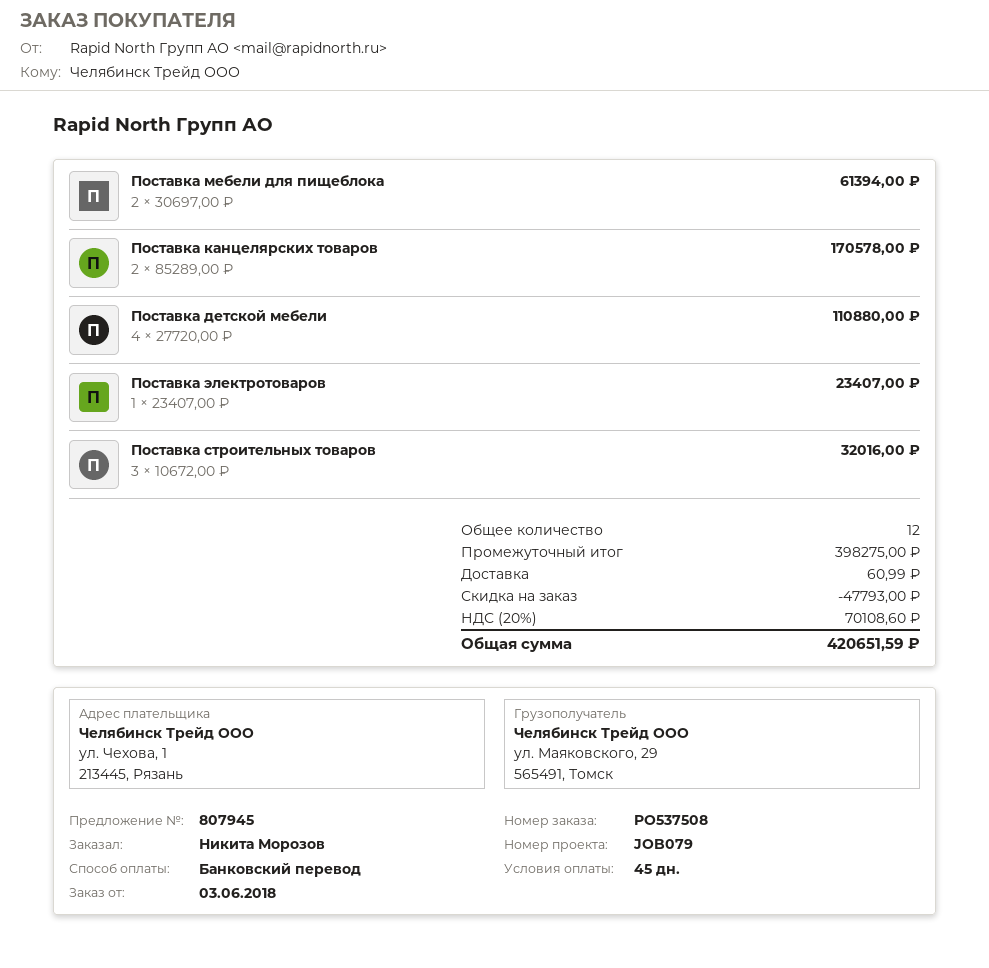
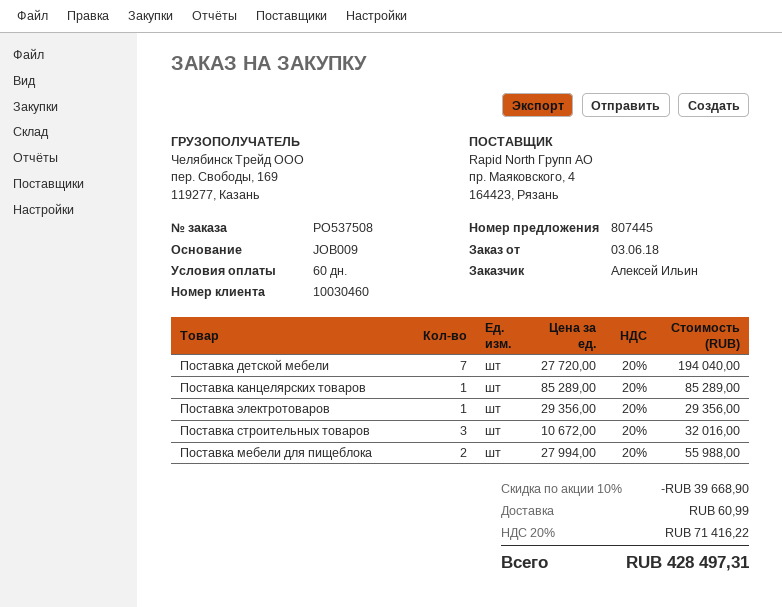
quote number: 807945 -> 807445
payment terms: 45 days -> 60 days
reference: JOB079 -> JOB009
ordered by: Никита Морозов -> Алексей Ильин
ship to: ул. Маяковского, 29, 565491, Томск -> пер. Свободы, 169, 119277, Казань
Поставка мебели для пищеблока: 2 x 30697.00 = 61394.00 -> 2 x 27994.00 = 55988.00
Поставка канцелярских товаров: 2 x 85289.00 = 170578.00 -> 1 x 85289.00 = 85289.00
Поставка детской мебели: 4 x 27720.00 = 110880.00 -> 7 x 27720.00 = 194040.00
Поставка электротоваров: 1 x 23407.00 = 23407.00 -> 1 x 29356.00 = 29356.00
discount: 47793.00 -> 39668.90
tax: 20% = 70108.60 -> 20% = 71416.22
total: 420651.59 -> 428497.31

